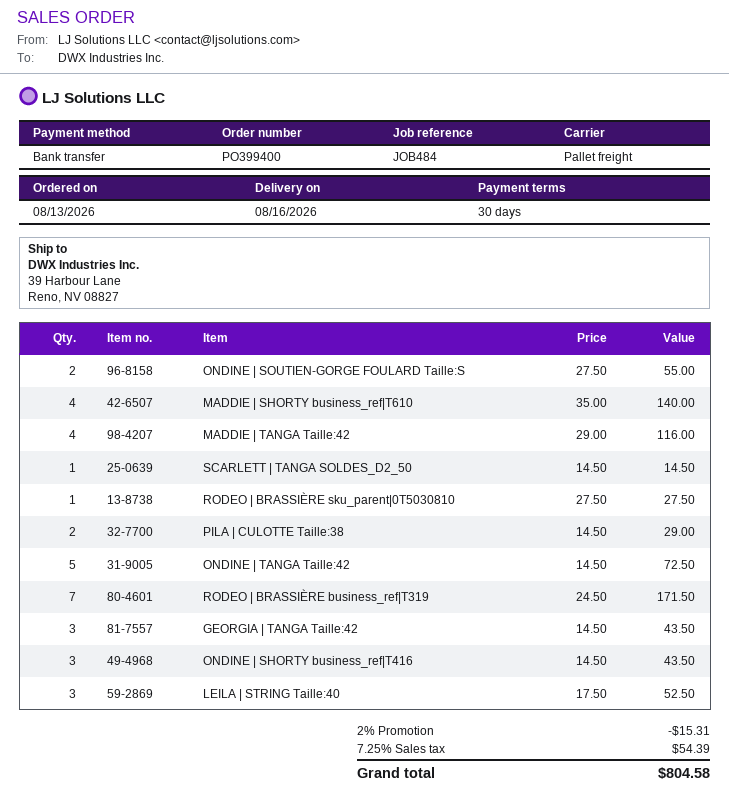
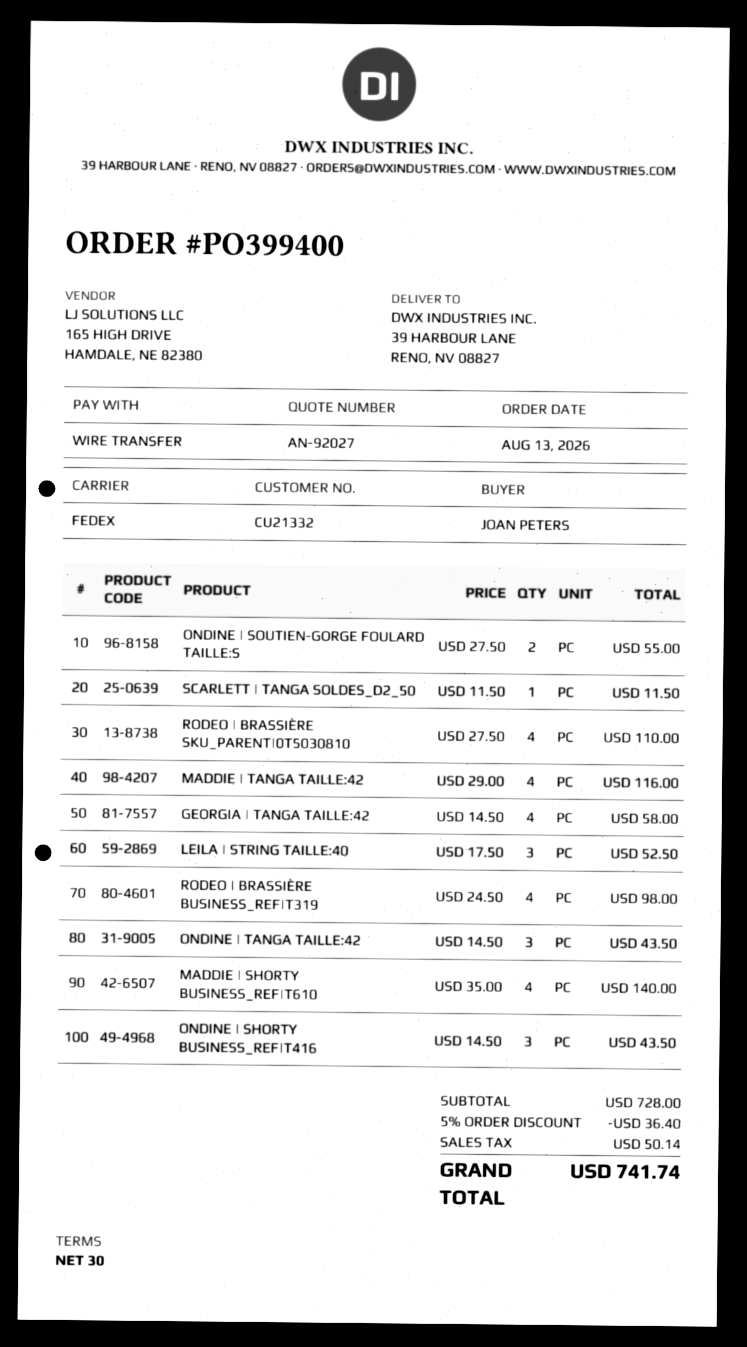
shipping method: pallet freight -> FedEx
SCARLETT | TANGA SOLDES_D2_50: 1 x 14.50 = 14.50 -> 1 x 11.50 = 11.50
RODEO | BRASSIÈRE sku_parent|0T5030810: 1 x 27.50 = 27.50 -> 4 x 27.50 = 110.00
PILA | CULOTTE Taille:38: 2 x 14.50 = 29.00 -> none
ONDINE | TANGA Taille:42: 5 x 14.50 = 72.50 -> 3 x 14.50 = 43.50
RODEO | BRASSIÈRE business_ref|T319: 7 x 24.50 = 171.50 -> 4 x 24.50 = 98.00
GEORGIA | TANGA Taille:42: 3 x 14.50 = 43.50 -> 4 x 14.50 = 58.00
discount: 2% = 15.31 -> 5% = 36.40
tax: 54.39 -> 50.14
total: 804.58 -> 741.74

